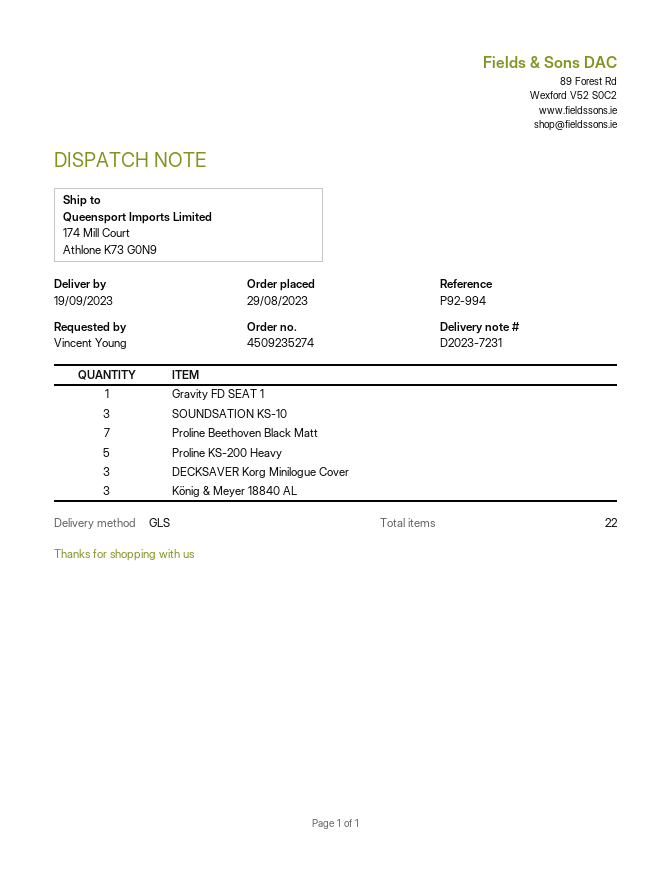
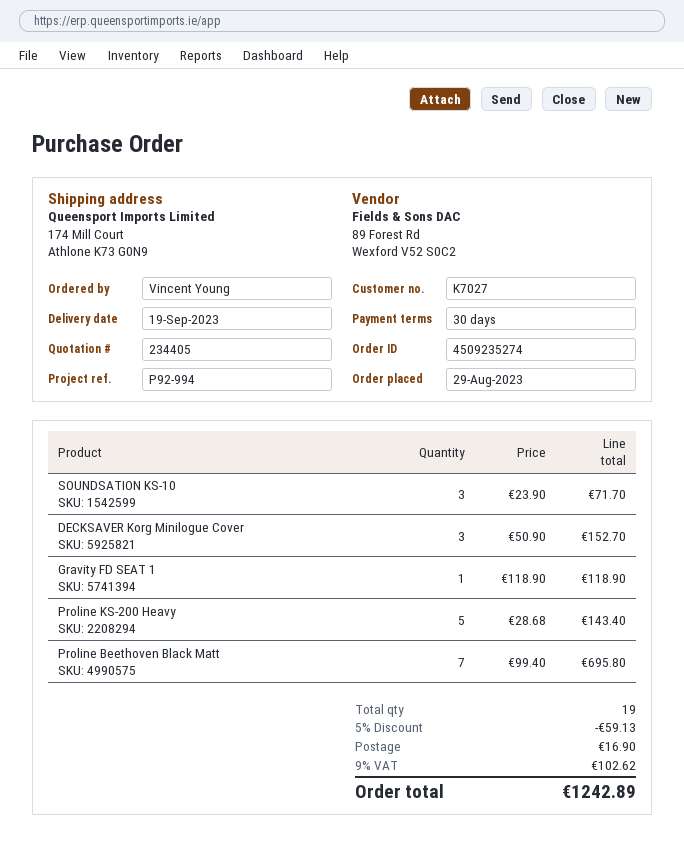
König & Meyer 18840 AL: 3 -> none
total quantity: 22 -> 19

